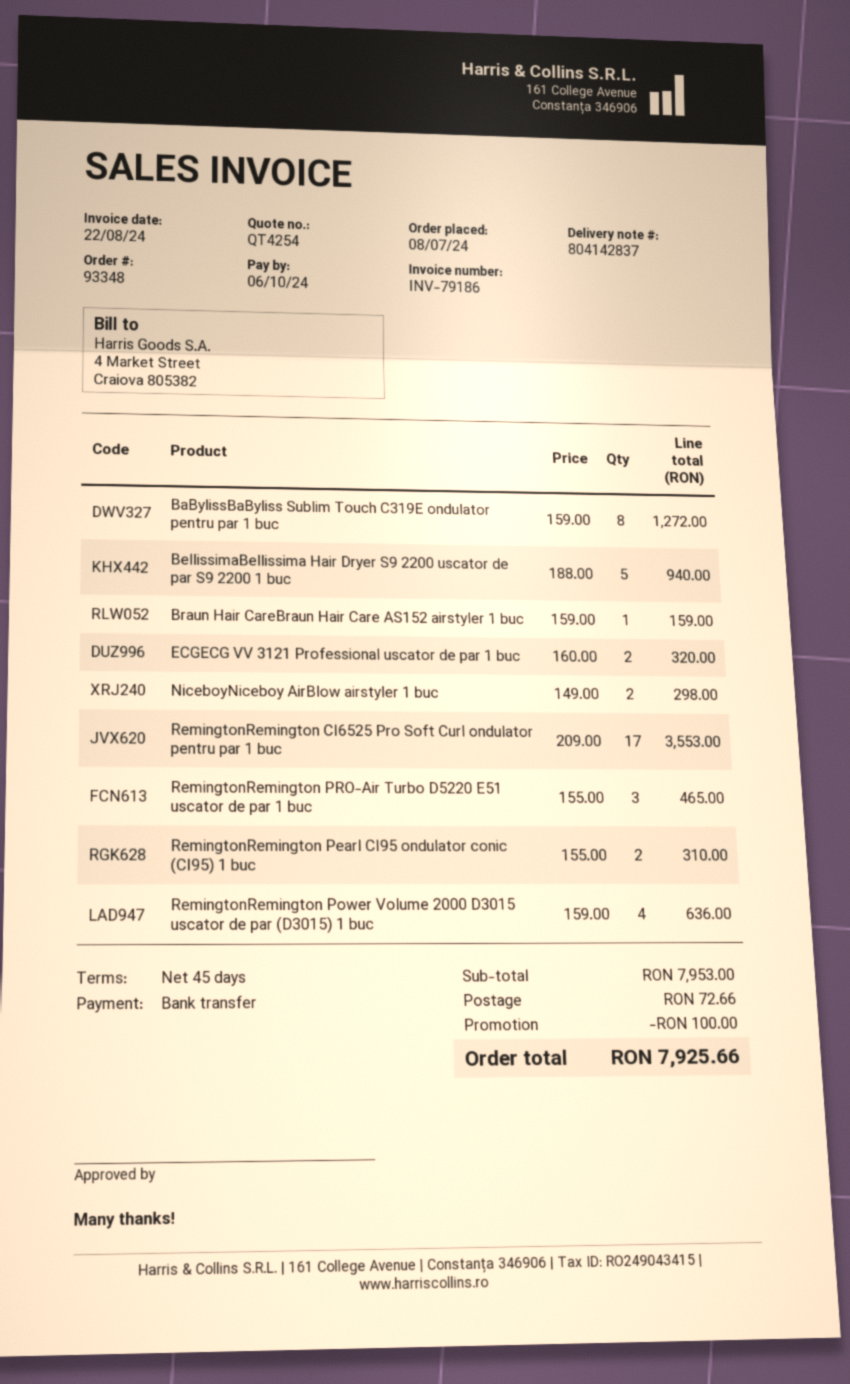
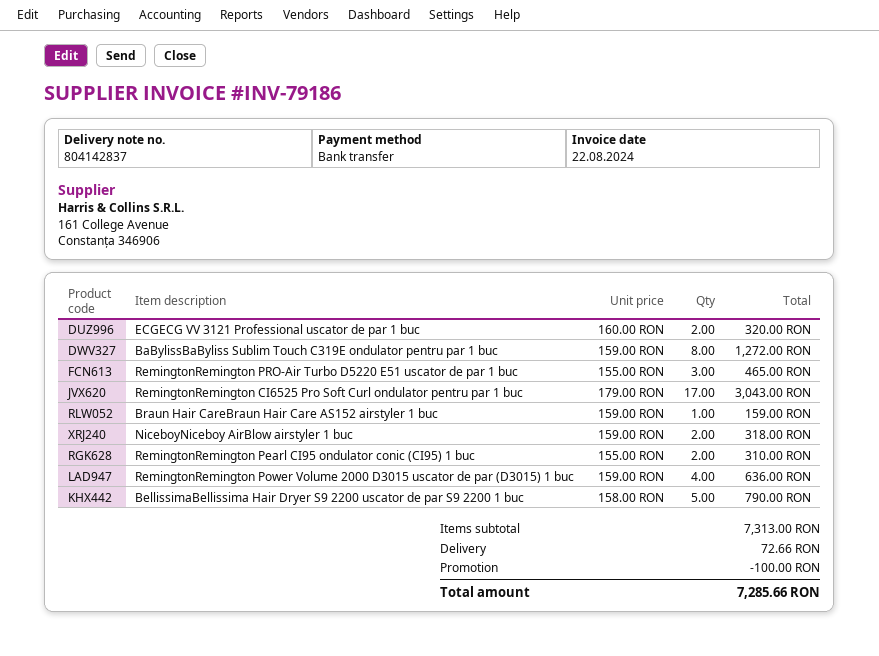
BellissimaBellissima Hair Dryer S9 2200 uscator de par S9 2200 1 buc: 5 x 188.00 = 940.00 -> 5 x 158.00 = 790.00
NiceboyNiceboy AirBlow airstyler 1 buc: 2 x 149.00 = 298.00 -> 2 x 159.00 = 318.00
RemingtonRemington CI6525 Pro Soft Curl ondulator pentru par 1 buc: 17 x 209.00 = 3553.00 -> 17 x 179.00 = 3043.00
subtotal: 7953.00 -> 7313.00
total: 7925.66 -> 7285.66

